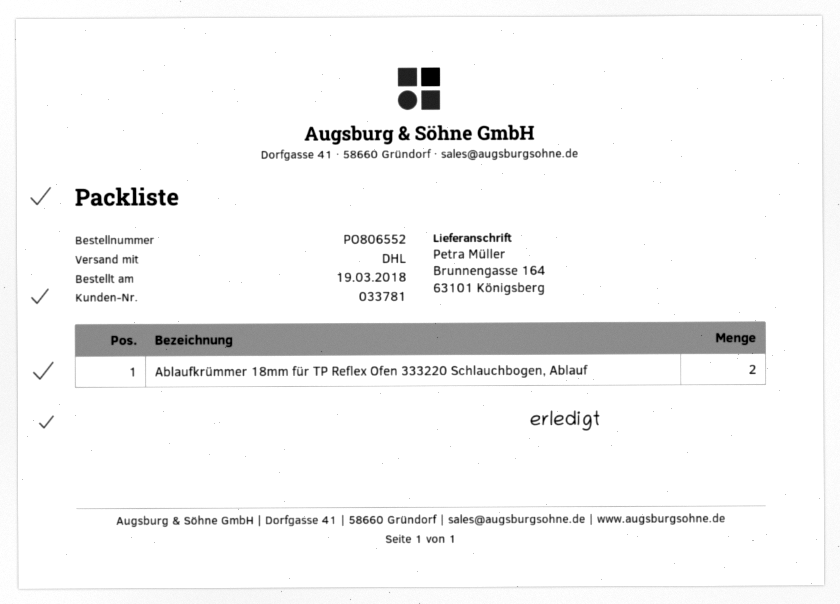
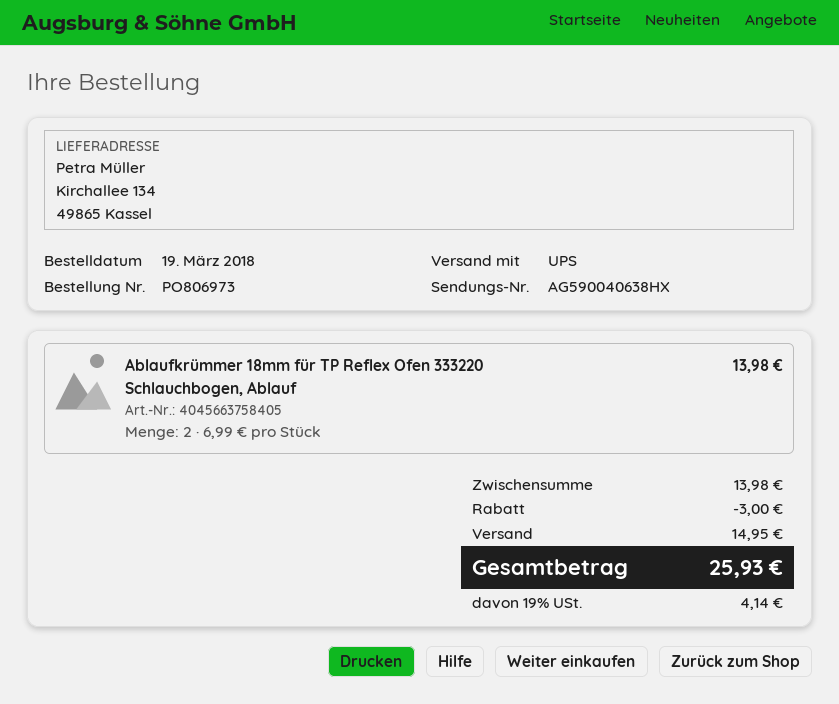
order number: PO806552 -> PO806973
shipping method: DHL -> UPS
ship to: Brunnengasse 164, 63101 Königsberg -> Kirchallee 134, 49865 Kassel

